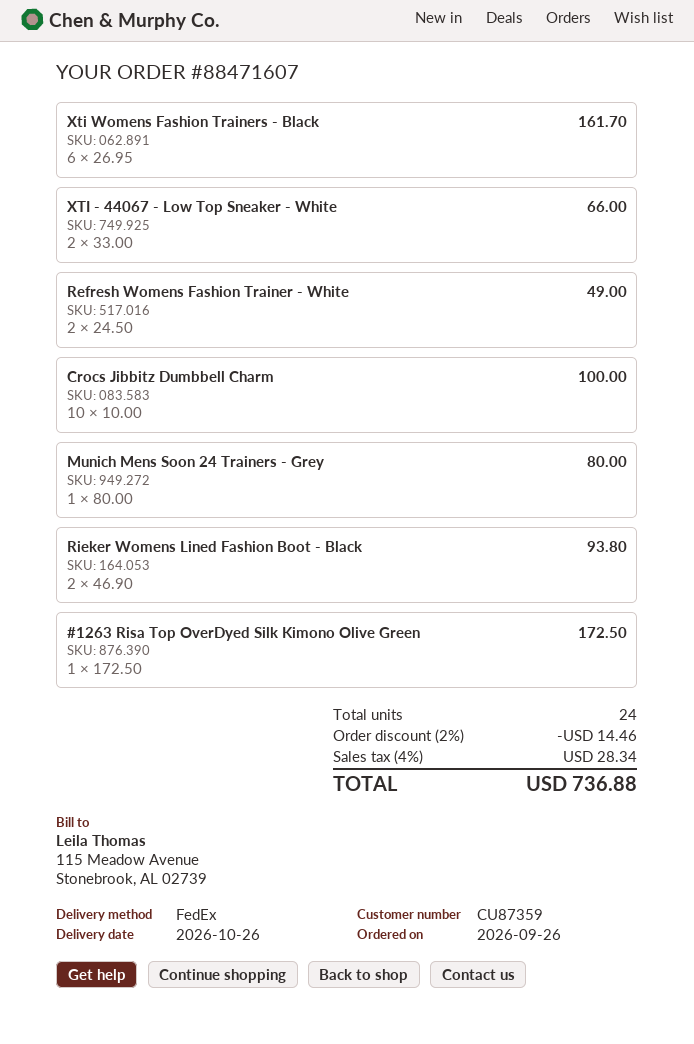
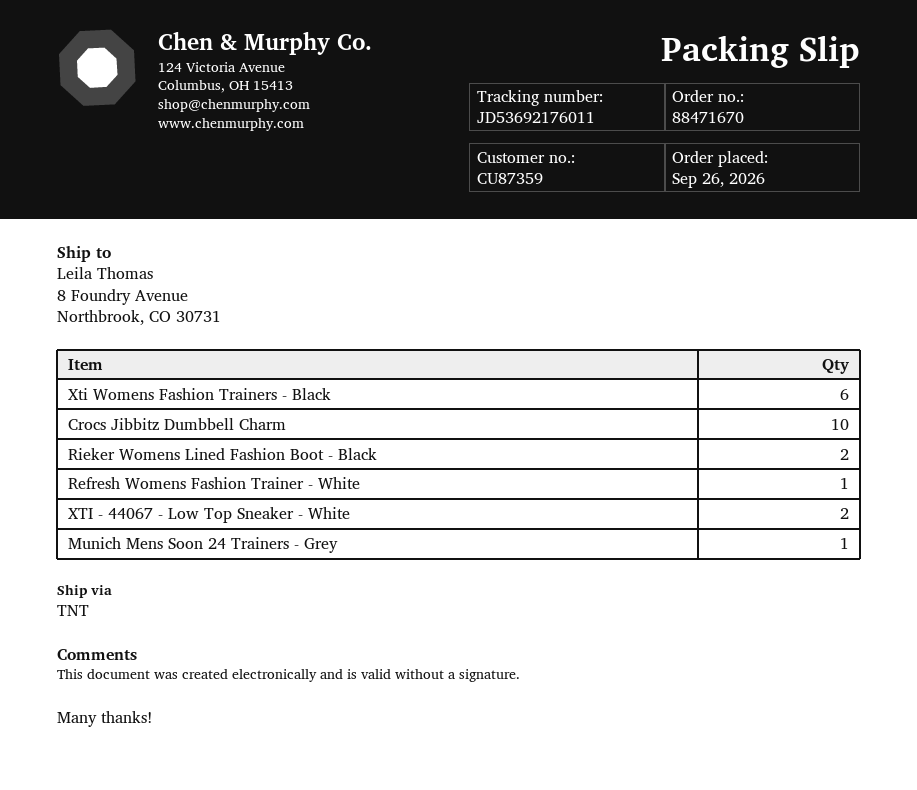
order number: 88471607 -> 88471670
shipping method: FedEx -> TNT
Refresh Womens Fashion Trainer - White: 2 -> 1
#1263 Risa Top OverDyed Silk Kimono Olive Green: 1 -> none

